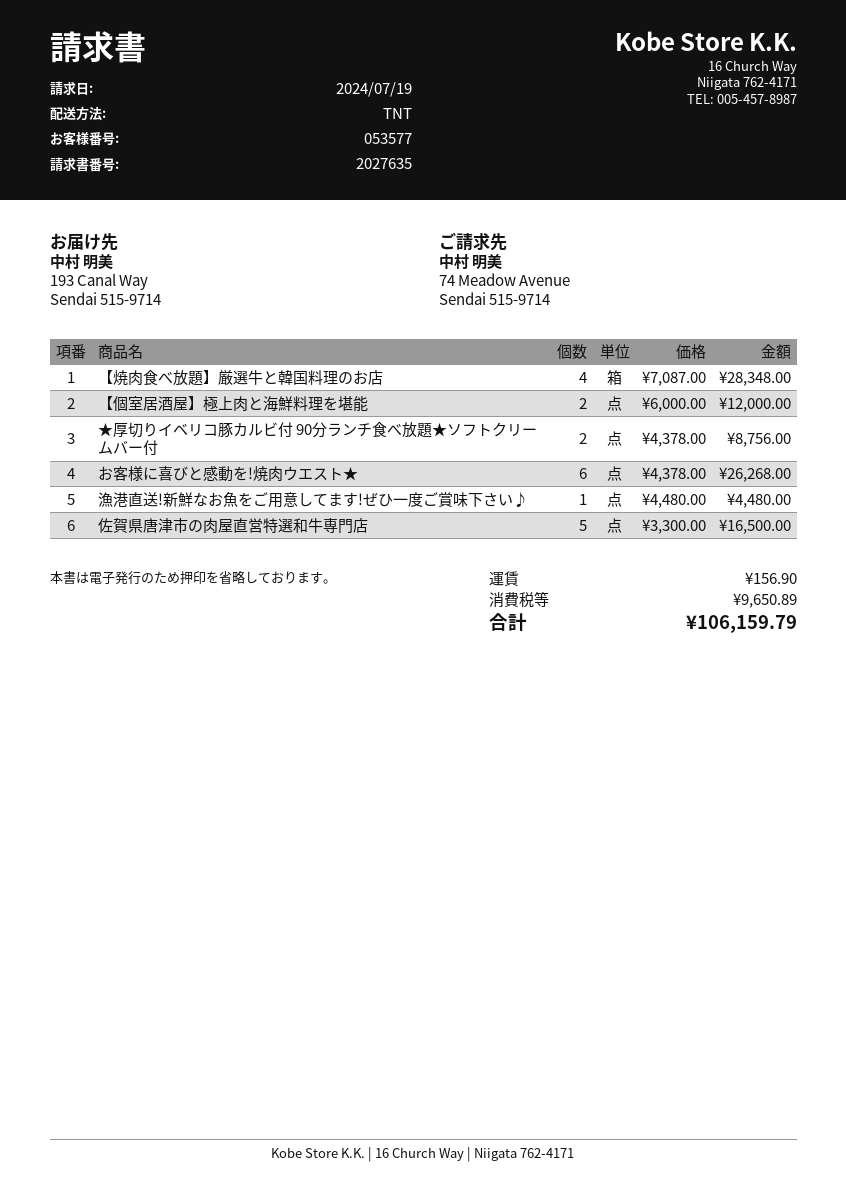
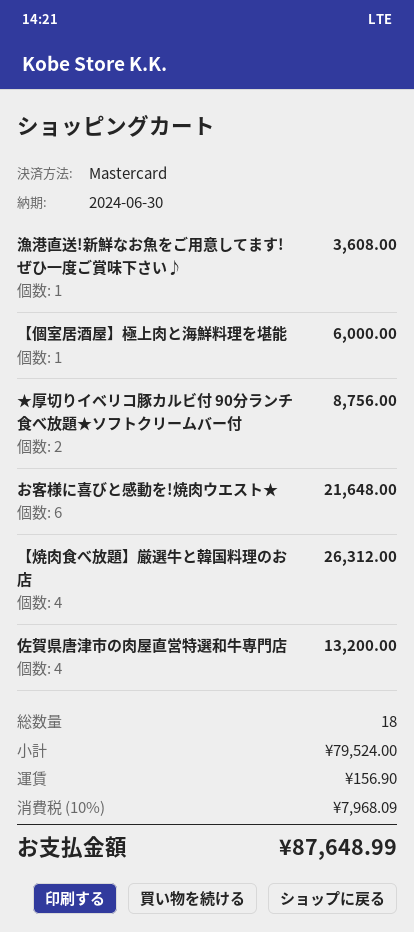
【焼肉食べ放題】厳選牛と韓国料理のお店: 4 for 28348.00 -> 4 for 26312.00
【個室居酒屋】極上肉と海鮮料理を堪能: 2 for 12000.00 -> 1 for 6000.00
お客様に喜びと感動を!焼肉ウエスト★: 6 for 26268.00 -> 6 for 21648.00
漁港直送!新鮮なお魚をご用意してます!ぜひ一度ご賞味下さい♪: 1 for 4480.00 -> 1 for 3608.00
佐賀県唐津市の肉屋直営特選和牛専門店: 5 for 16500.00 -> 4 for 13200.00
tax: 9650.89 -> 7968.09
total: 106159.79 -> 87648.99

